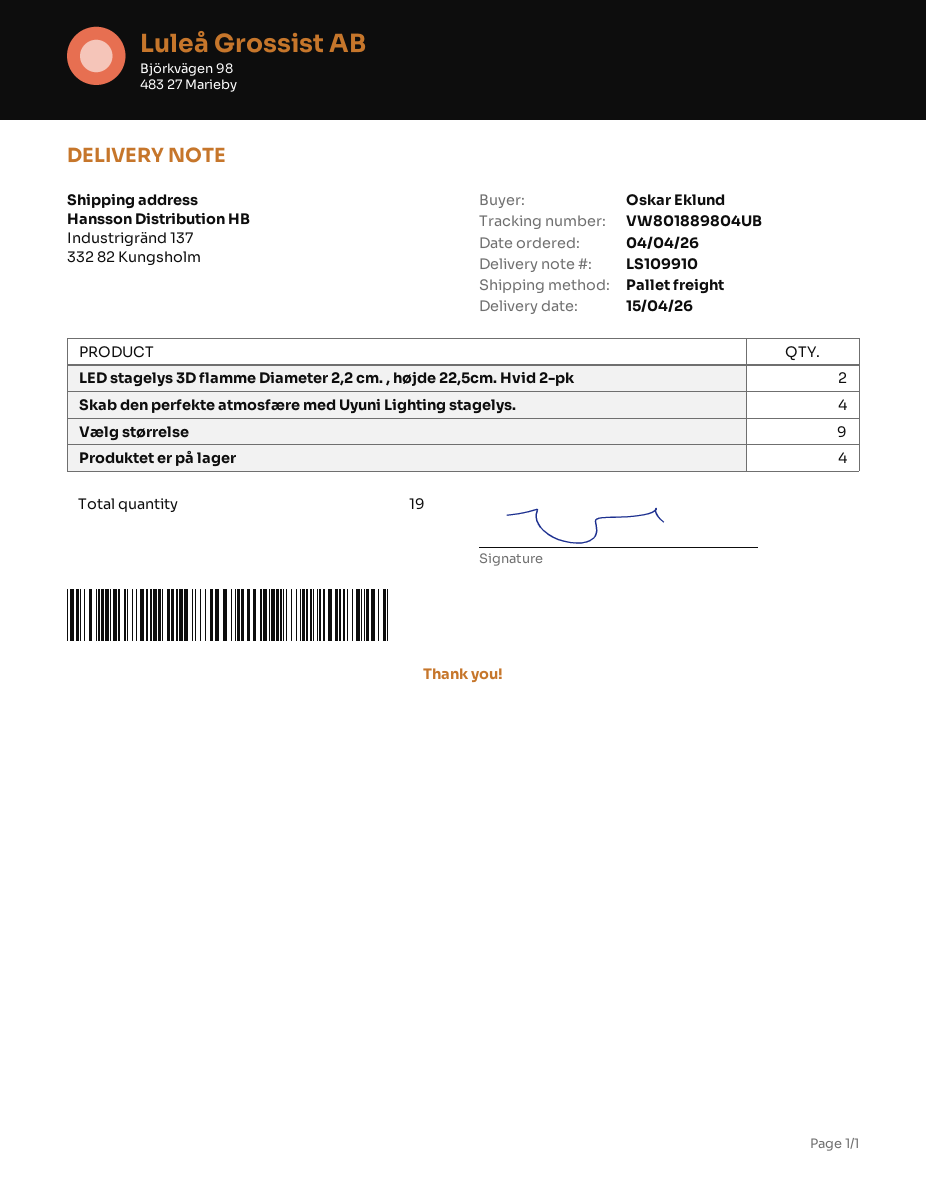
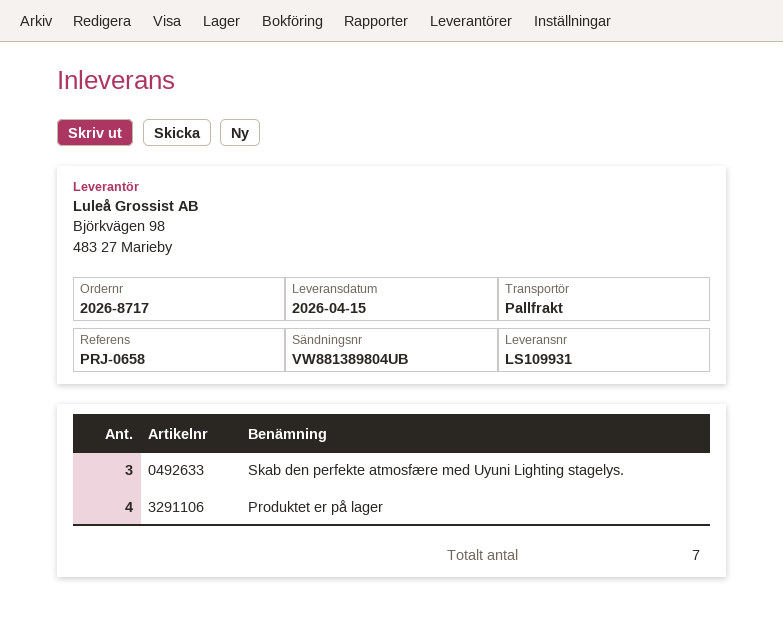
delivery note number: LS109910 -> LS109931
tracking number: VW801889804UB -> VW881389804UB
LED stagelys 3D flamme Diameter 2,2 cm. , højde 22,5cm. Hvid 2-pk: 2 -> none
Skab den perfekte atmosfære med Uyuni Lighting stagelys.: 4 -> 3
Vælg størrelse: 9 -> none
total quantity: 19 -> 7

